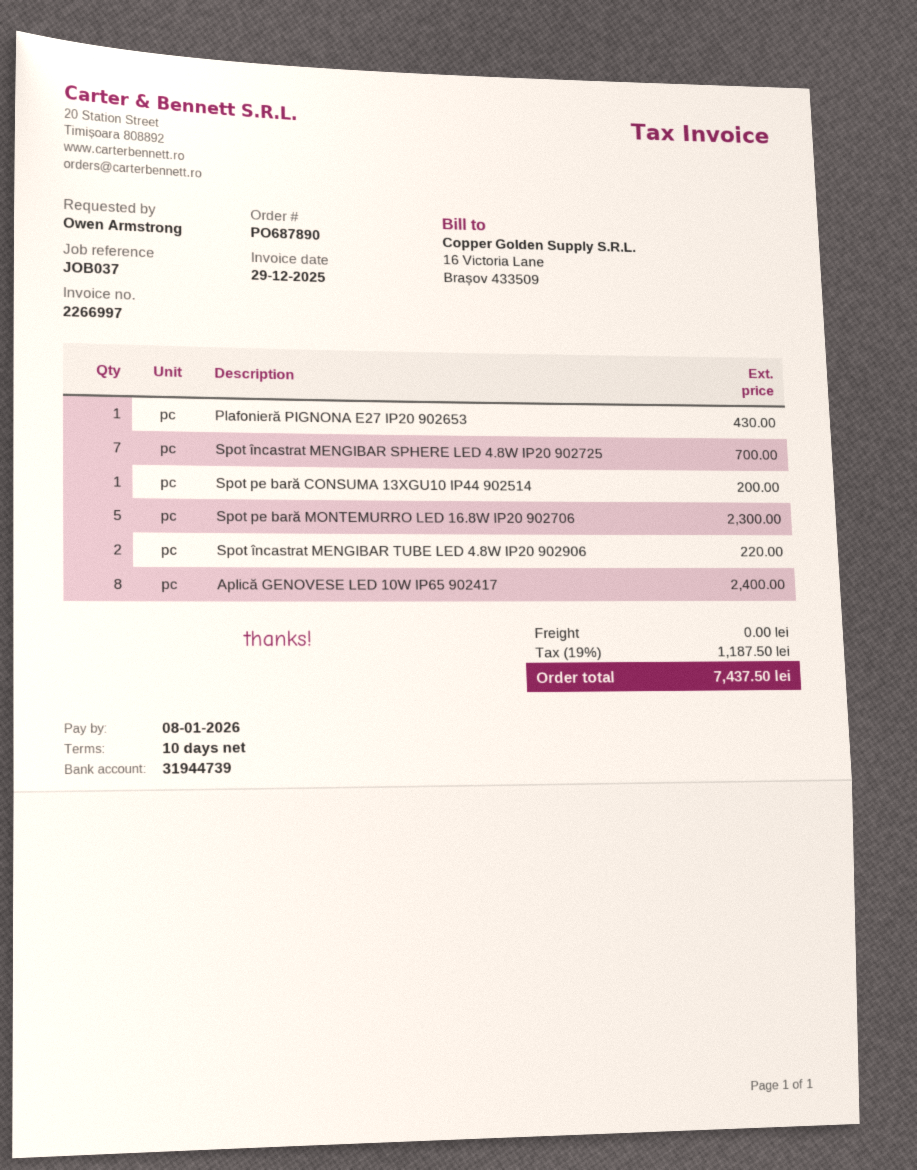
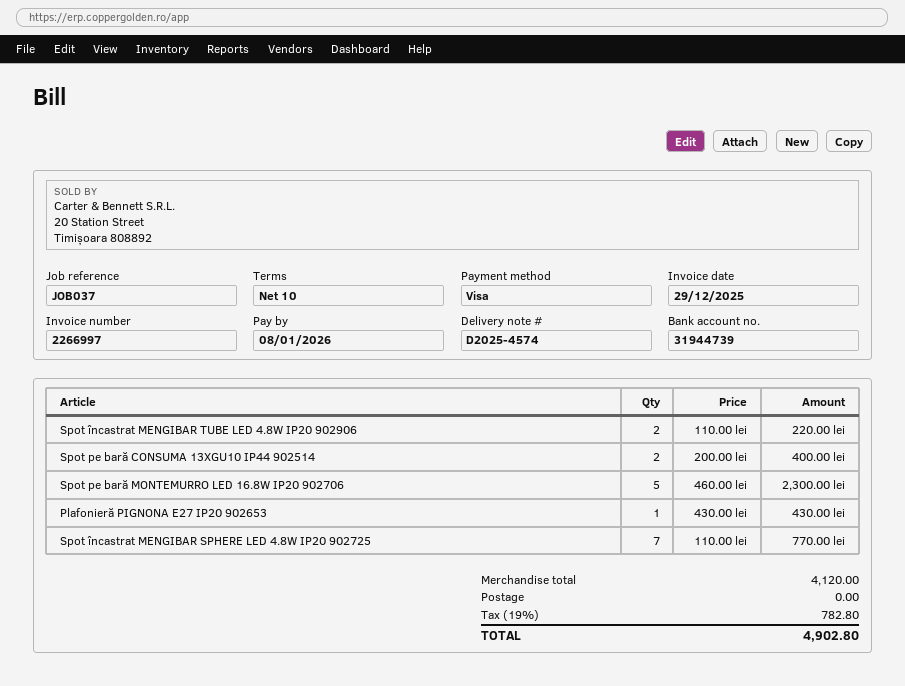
Spot încastrat MENGIBAR SPHERE LED 4.8W IP20 902725: 7 for 700.00 -> 7 for 770.00
Spot pe bară CONSUMA 13XGU10 IP44 902514: 1 for 200.00 -> 2 for 400.00
Aplică GENOVESE LED 10W IP65 902417: 8 for 2400.00 -> none
tax: 19% = 1187.50 -> 19% = 782.80
total: 7437.50 -> 4902.80

